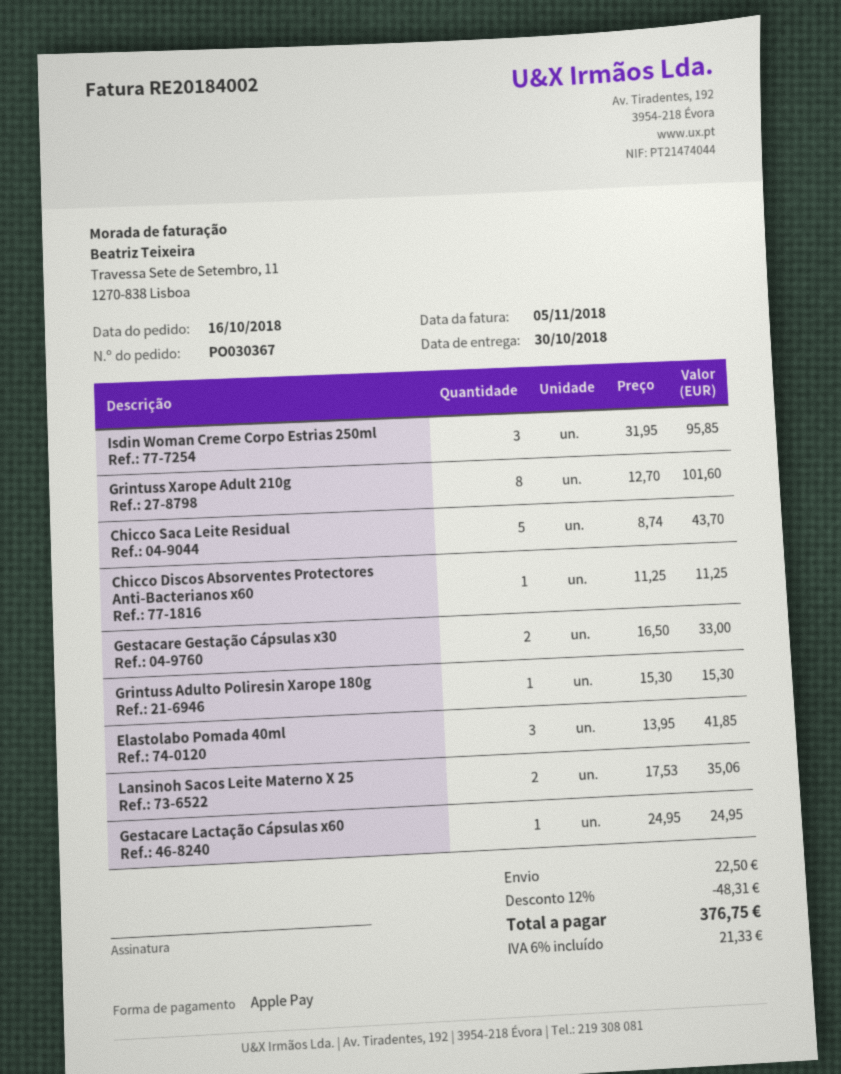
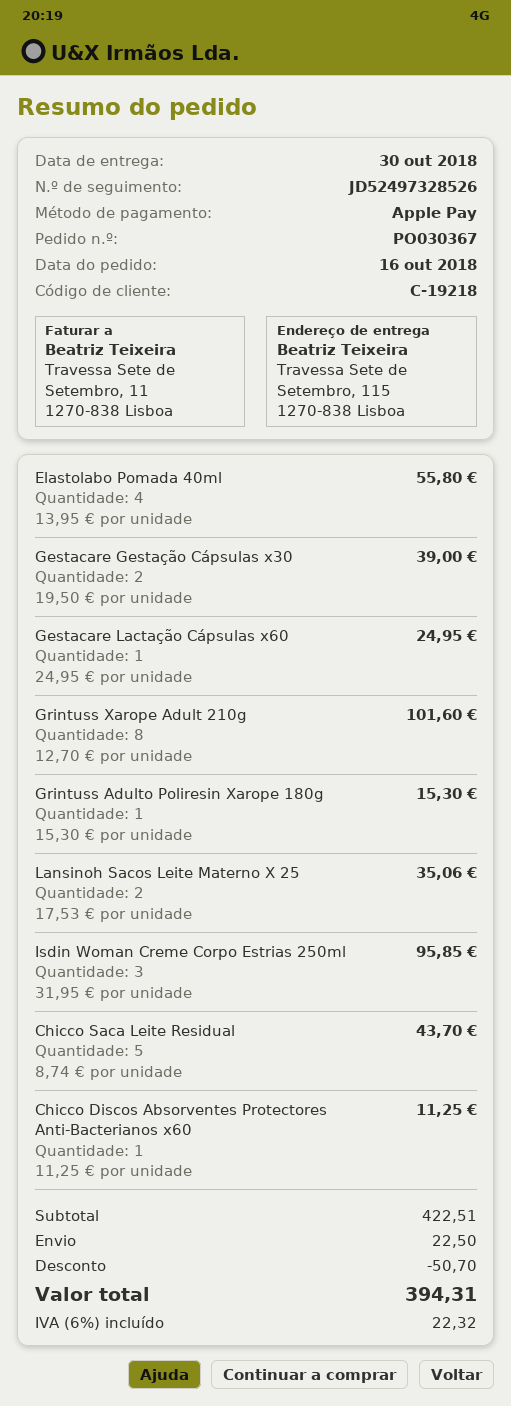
Gestacare Gestação Cápsulas x30: 2 x 16.50 = 33.00 -> 2 x 19.50 = 39.00
Elastolabo Pomada 40ml: 3 x 13.95 = 41.85 -> 4 x 13.95 = 55.80
discount: 48.31 -> 50.70
tax: 6% = 21.33 -> 6% = 22.32
total: 376.75 -> 394.31

